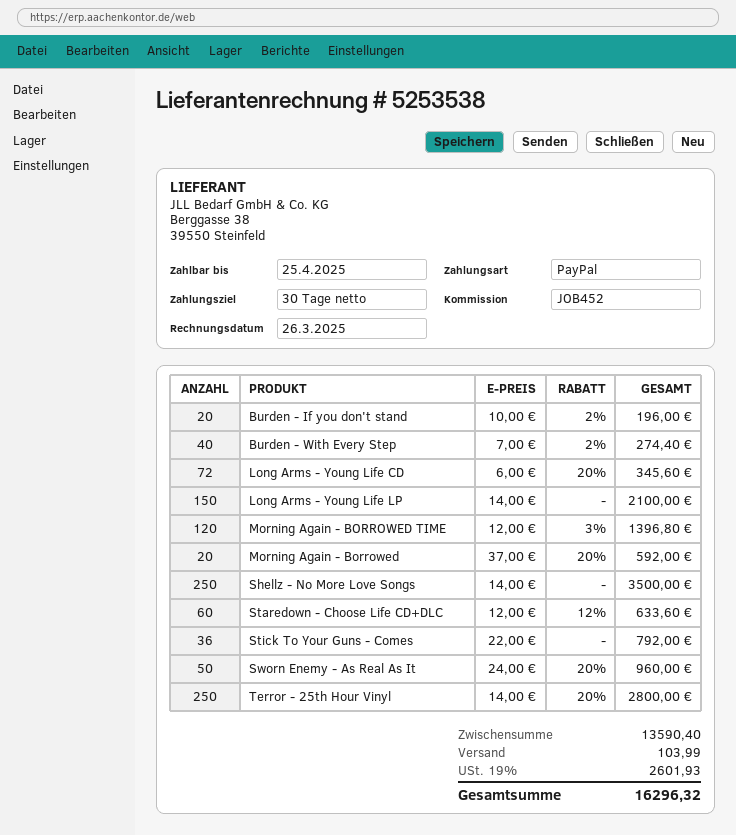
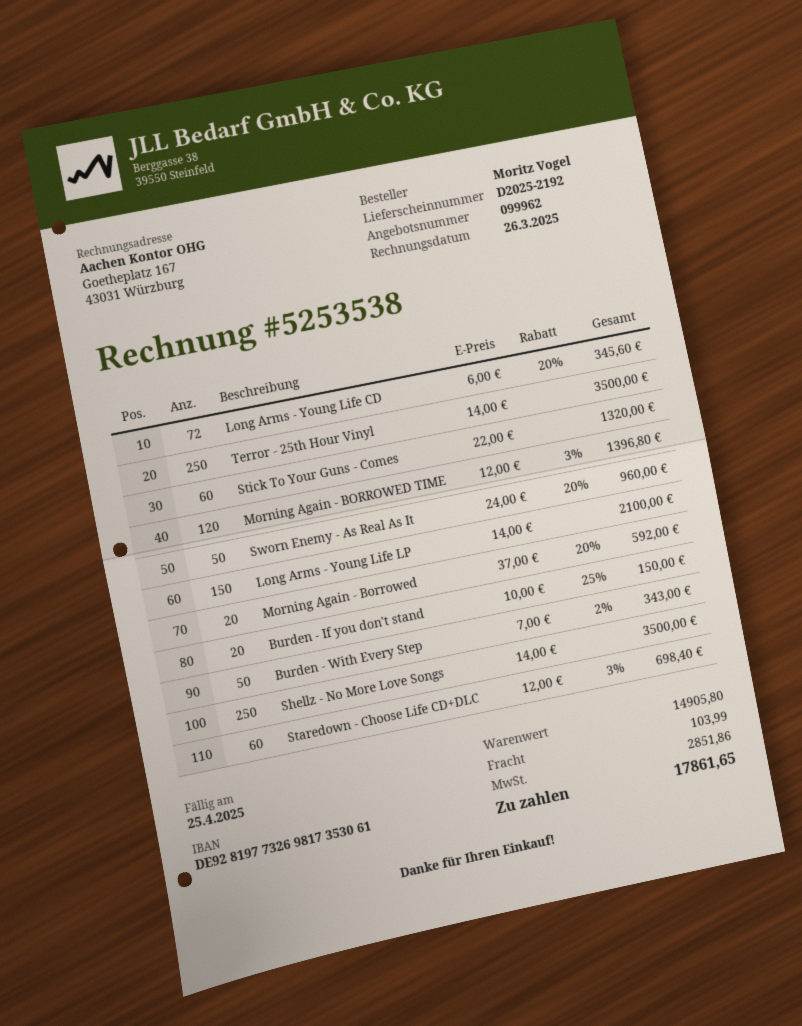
Burden - If you don't stand: 20 x 10.00 - 2% = 196.00 -> 20 x 10.00 - 25% = 150.00
Burden - With Every Step: 40 x 7.00 - 2% = 274.40 -> 50 x 7.00 - 2% = 343.00
Staredown - Choose Life CD+DLC: 60 x 12.00 - 12% = 633.60 -> 60 x 12.00 - 3% = 698.40
Stick To Your Guns - Comes: 36 x 22.00 = 792.00 -> 60 x 22.00 = 1320.00
Terror - 25th Hour Vinyl: 250 x 14.00 - 20% = 2800.00 -> 250 x 14.00 = 3500.00
subtotal: 13590.40 -> 14905.80
tax: 2601.93 -> 2851.86
total: 16296.32 -> 17861.65

